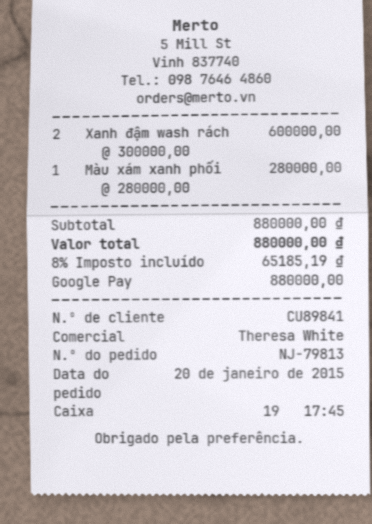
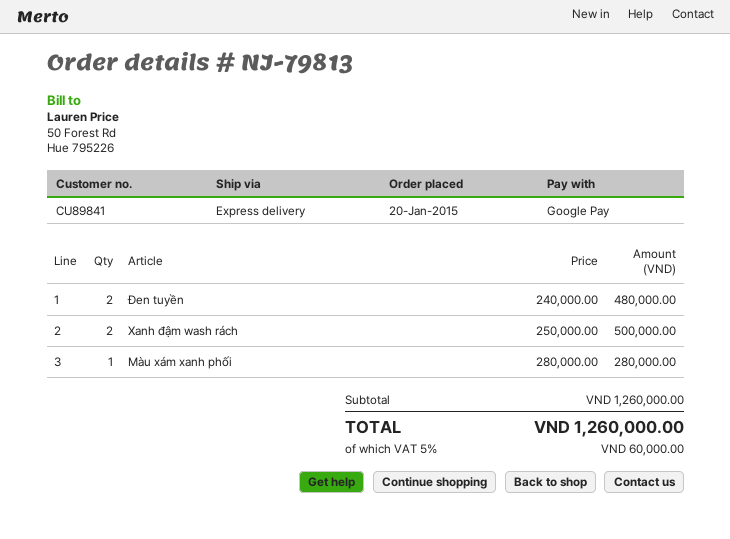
Xanh đậm wash rách: 2 x 300000.00 = 600000.00 -> 2 x 250000.00 = 500000.00
Đen tuyền: none -> 2 x 240000.00 = 480000.00
subtotal: 880000.00 -> 1260000.00
tax: 8% = 65185.19 -> 5% = 60000.00
total: 880000.00 -> 1260000.00

